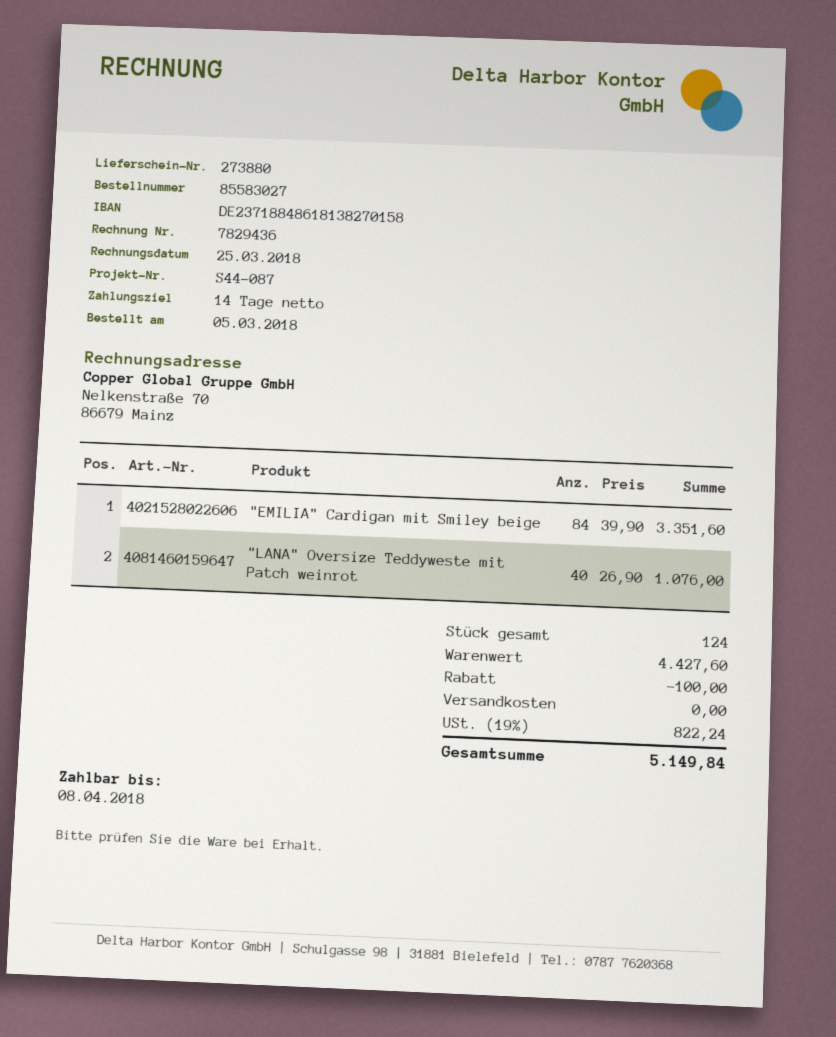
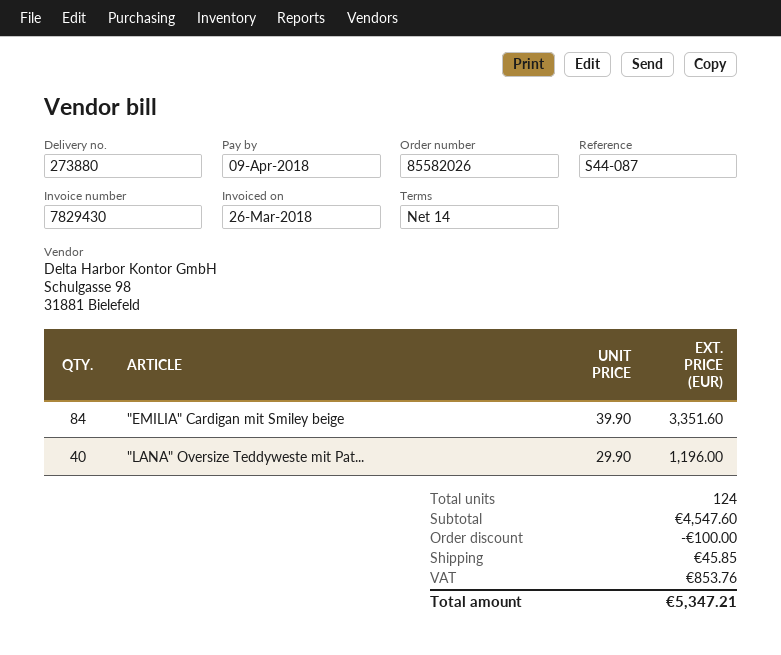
order number: 85583027 -> 85582026
invoice number: 7829436 -> 7829430
invoice date: 2018-03-25 -> 2018-03-26
due date: 2018-04-08 -> 2018-04-09
"LANA" Oversize Teddyweste mit Patch weinrot: 40 x 26.90 = 1076.00 -> 40 x 29.90 = 1196.00
subtotal: 4427.60 -> 4547.60
shipping: 0.00 -> 45.85
tax: 822.24 -> 853.76
total: 5149.84 -> 5347.21

